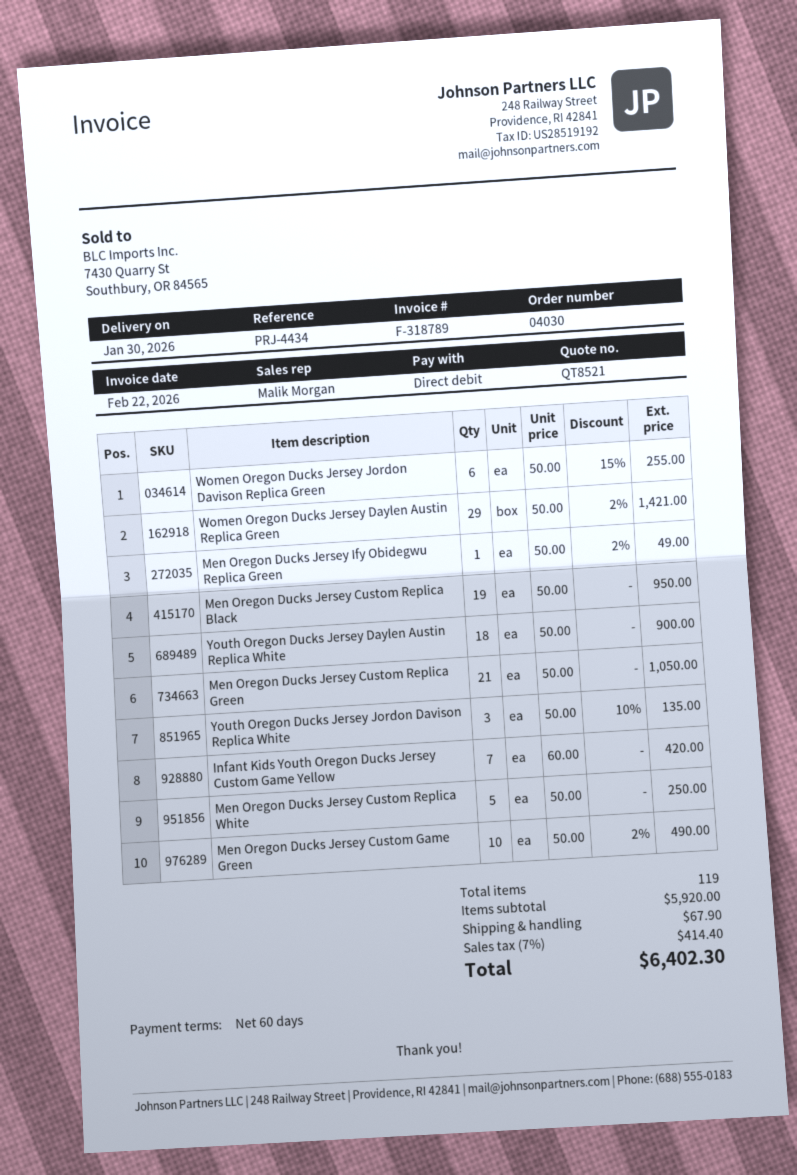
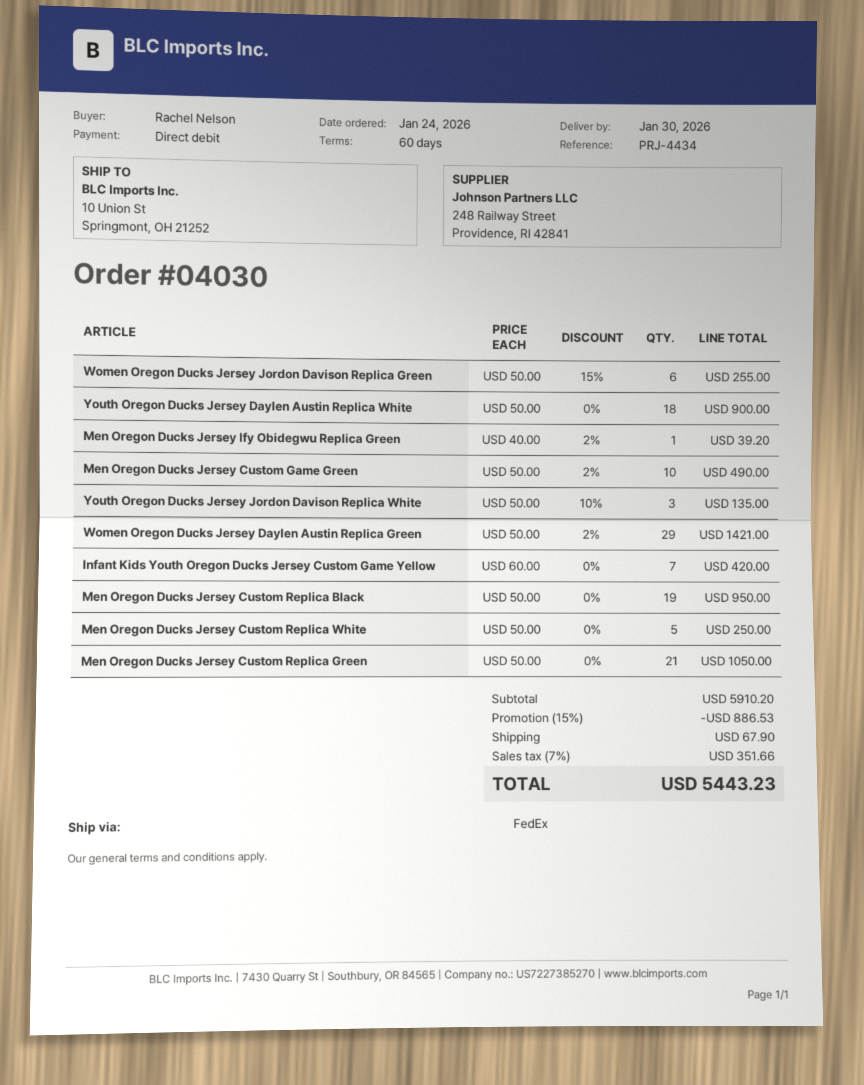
Men Oregon Ducks Jersey Ify Obidegwu Replica Green: 1 x 50.00 - 2% = 49.00 -> 1 x 40.00 - 2% = 39.20
subtotal: 5920.00 -> 5910.20
discount: none -> 15% = 886.53
tax: 7% = 414.40 -> 7% = 351.66
total: 6402.30 -> 5443.23

